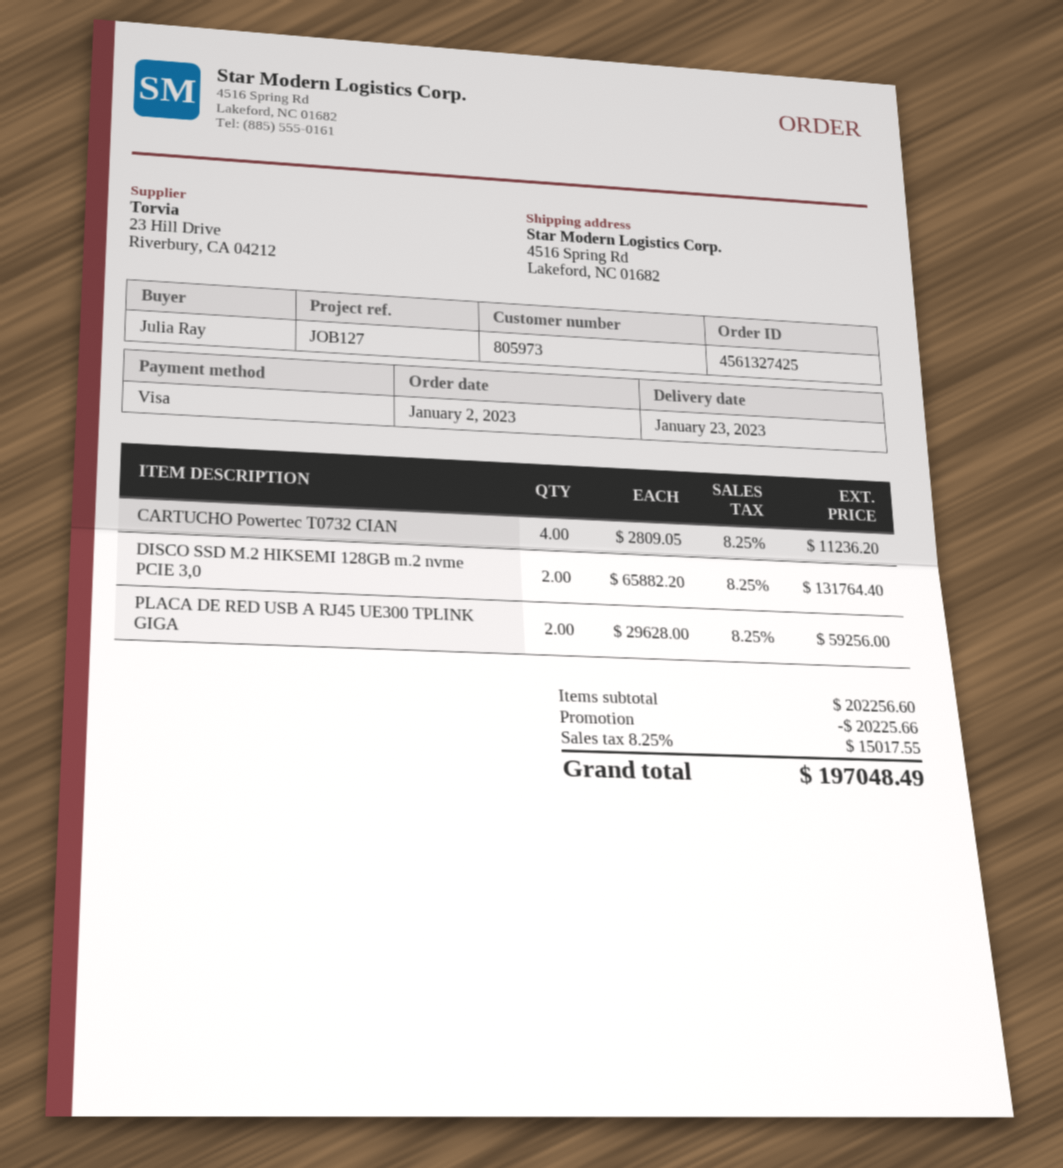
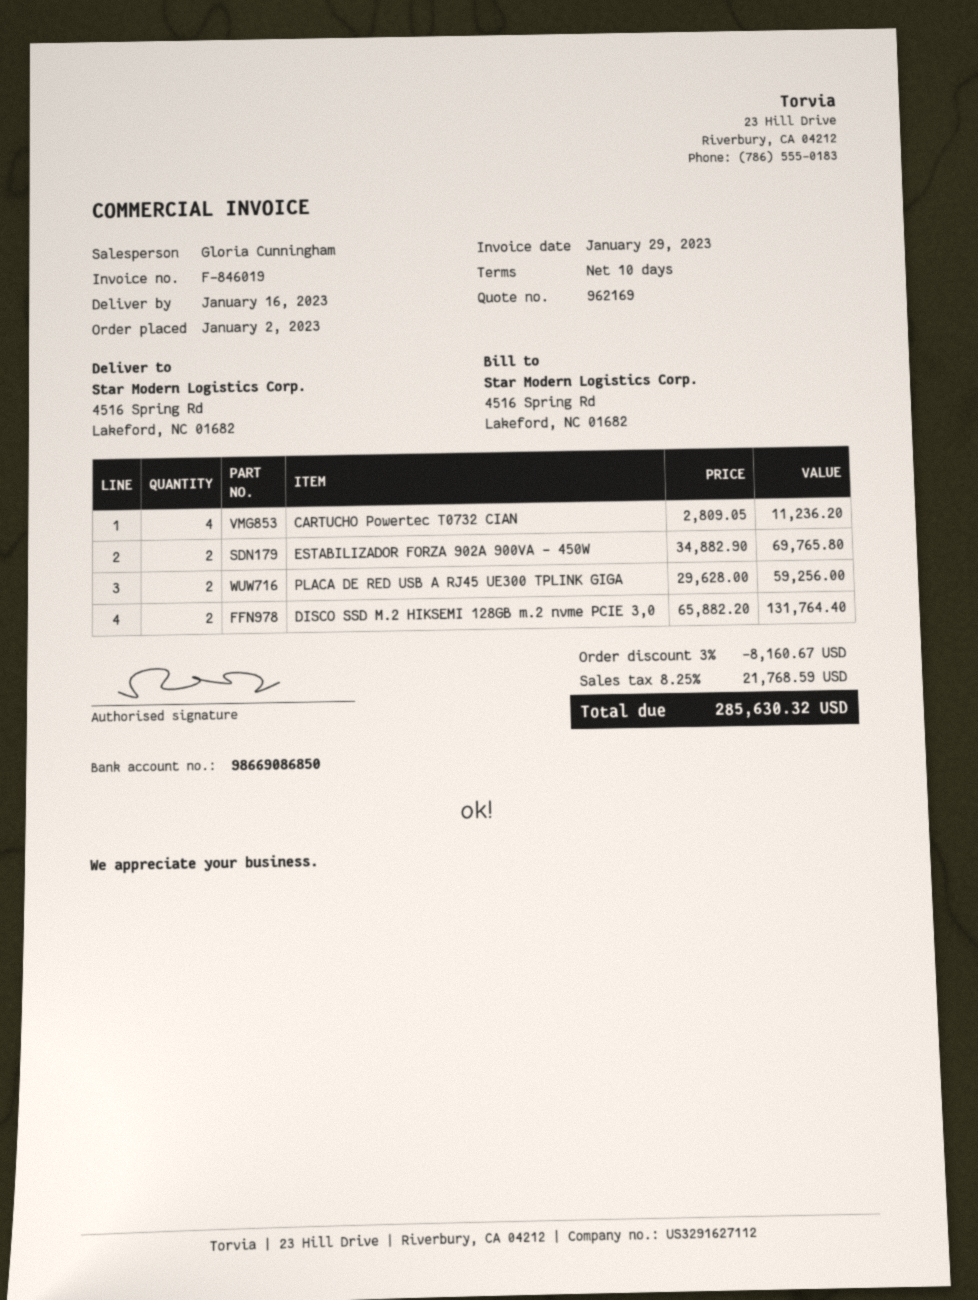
delivery date: 2023-01-23 -> 2023-01-16
ESTABILIZADOR FORZA 902A 900VA - 450W: none -> 2 x 34882.90 = 69765.80
discount: 20225.66 -> 8160.67
tax: 8.25% = 15017.55 -> 8.25% = 21768.59
total: 197048.49 -> 285630.32

